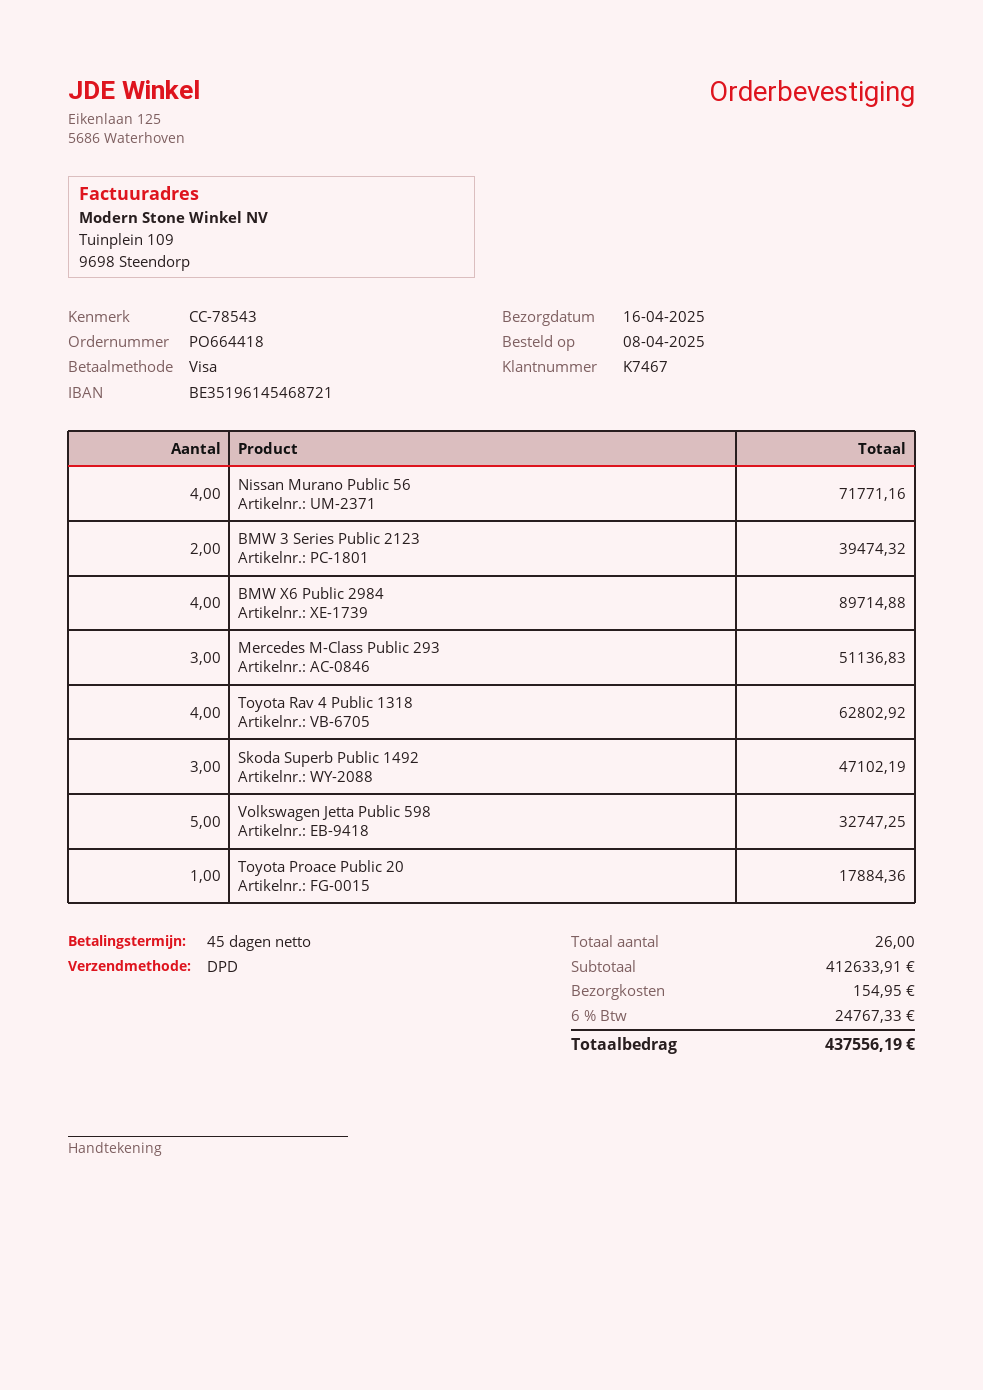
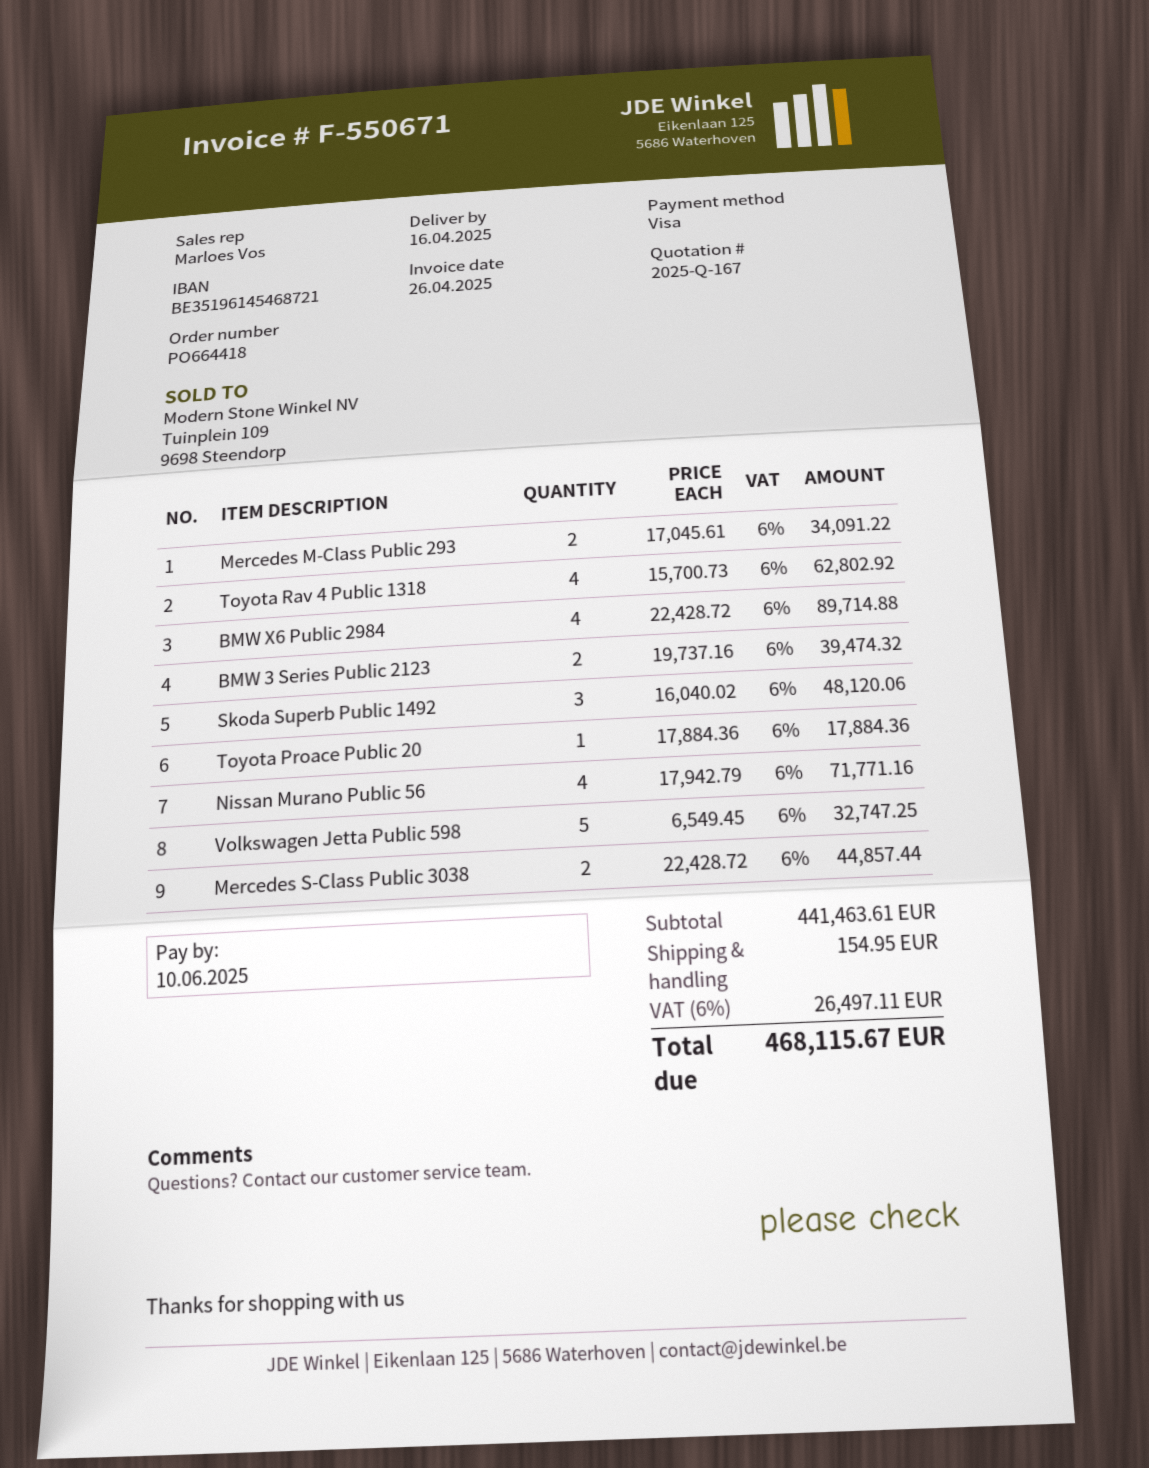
Mercedes M-Class Public 293: 3 for 51136.83 -> 2 for 34091.22
Skoda Superb Public 1492: 3 for 47102.19 -> 3 for 48120.06
Mercedes S-Class Public 3038: none -> 2 for 44857.44
subtotal: 412633.91 -> 441463.61
tax: 6% = 24767.33 -> 6% = 26497.11
total: 437556.19 -> 468115.67

